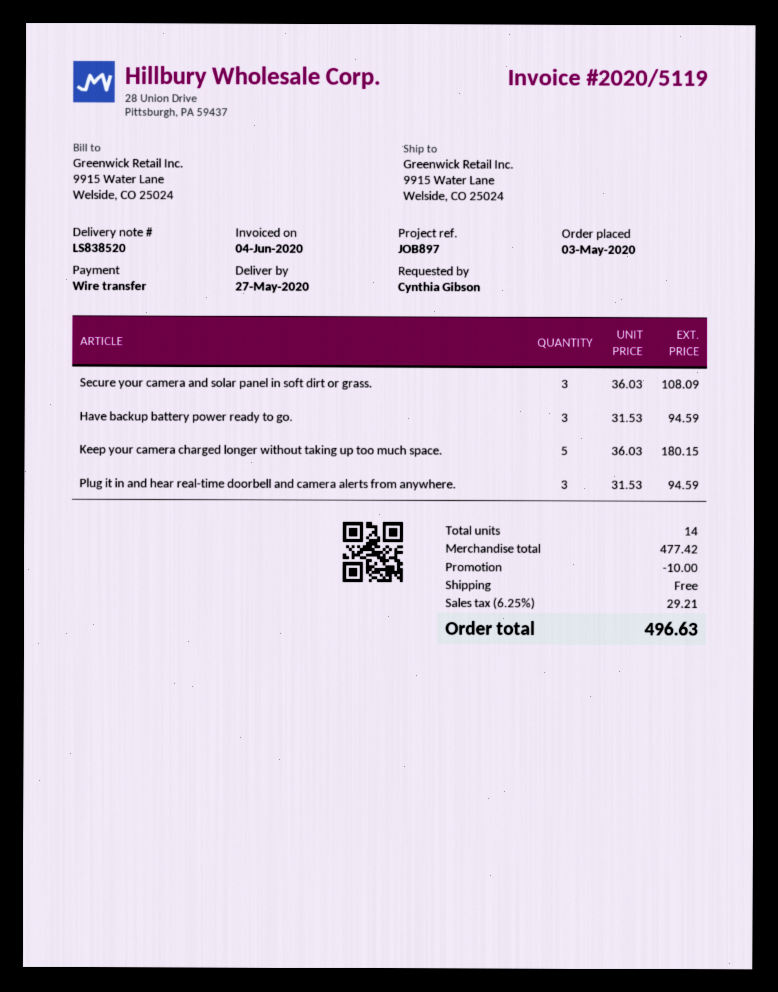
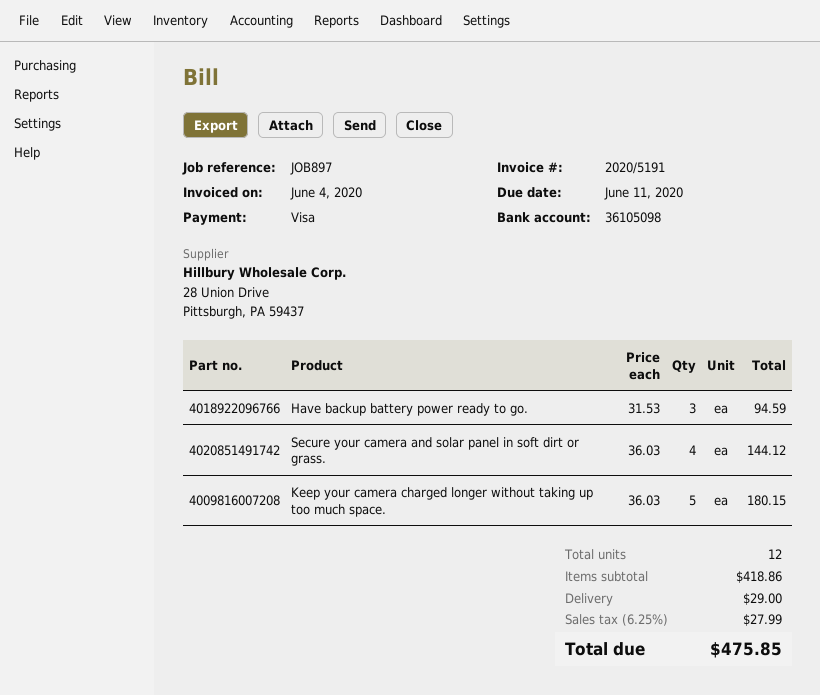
invoice number: 2020/5119 -> 2020/5191
payment method: bank transfer -> Visa
Secure your camera and solar panel in soft dirt or grass.: 3 x 36.03 = 108.09 -> 4 x 36.03 = 144.12
Plug it in and hear real-time doorbell and camera alerts from anywhere.: 3 x 31.53 = 94.59 -> none
total quantity: 14 -> 12
subtotal: 477.42 -> 418.86
discount: 10.00 -> none
shipping: 0.00 -> 29.00
tax: 6.25% = 29.21 -> 6.25% = 27.99
total: 496.63 -> 475.85

